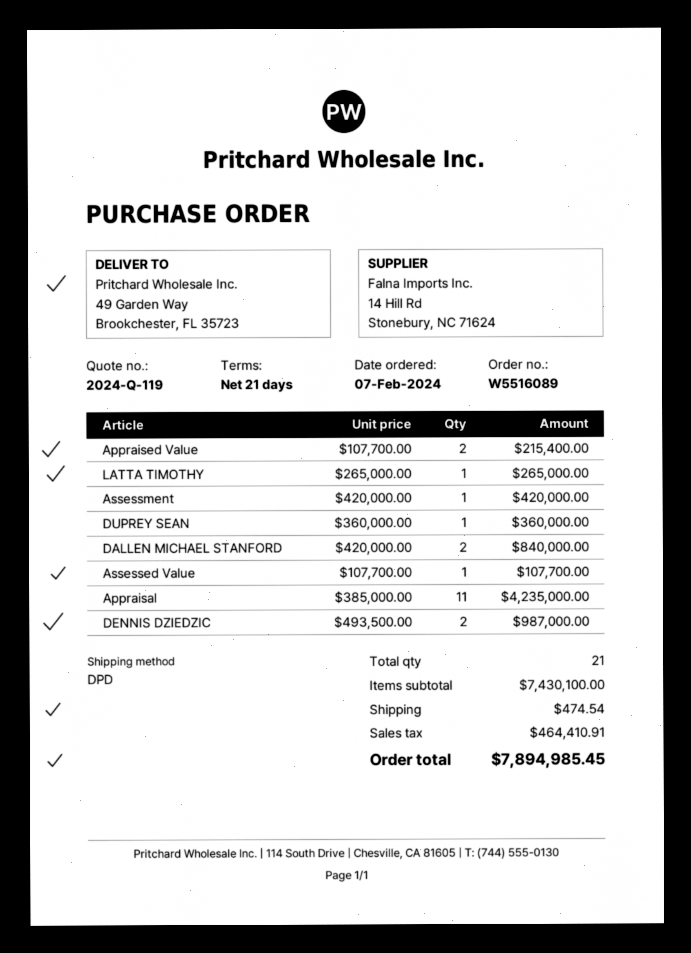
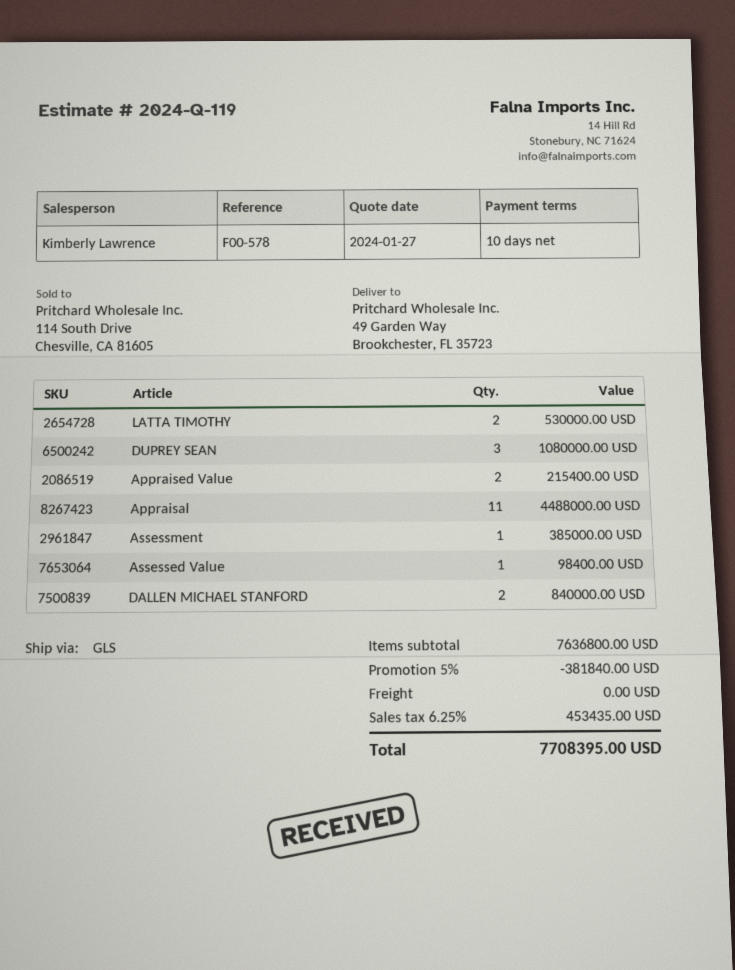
payment terms: 21 days -> 10 days
shipping method: DPD -> GLS
LATTA TIMOTHY: 1 for 265000.00 -> 2 for 530000.00
Assessment: 1 for 420000.00 -> 1 for 385000.00
DUPREY SEAN: 1 for 360000.00 -> 3 for 1080000.00
Assessed Value: 1 for 107700.00 -> 1 for 98400.00
Appraisal: 11 for 4235000.00 -> 11 for 4488000.00
DENNIS DZIEDZIC: 2 for 987000.00 -> none
subtotal: 7430100.00 -> 7636800.00
discount: none -> 5% = 381840.00
shipping: 474.54 -> 0.00
tax: 464410.91 -> 453435.00
total: 7894985.45 -> 7708395.00

